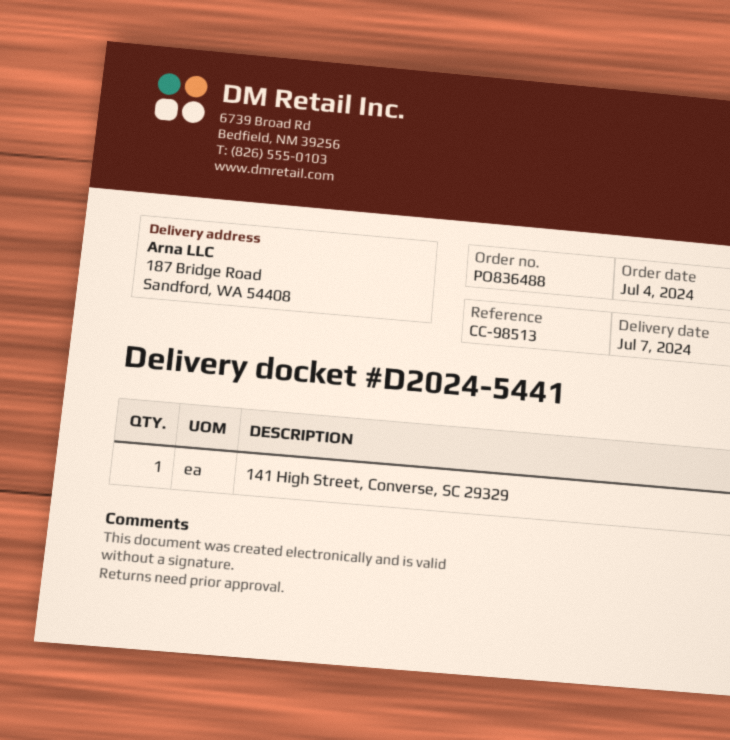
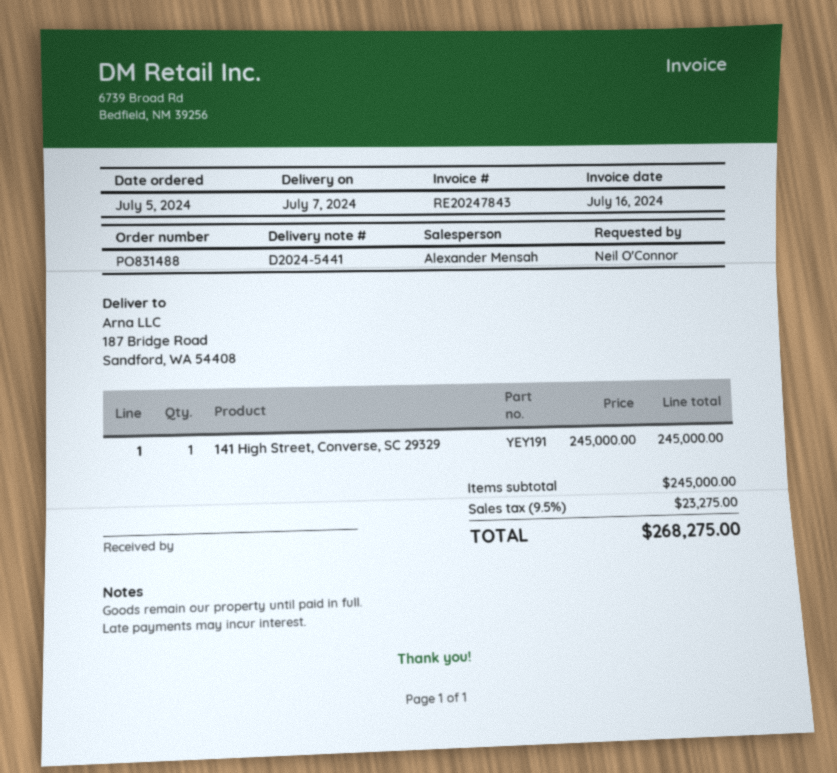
order number: PO836488 -> PO831488
order date: 2024-07-04 -> 2024-07-05

